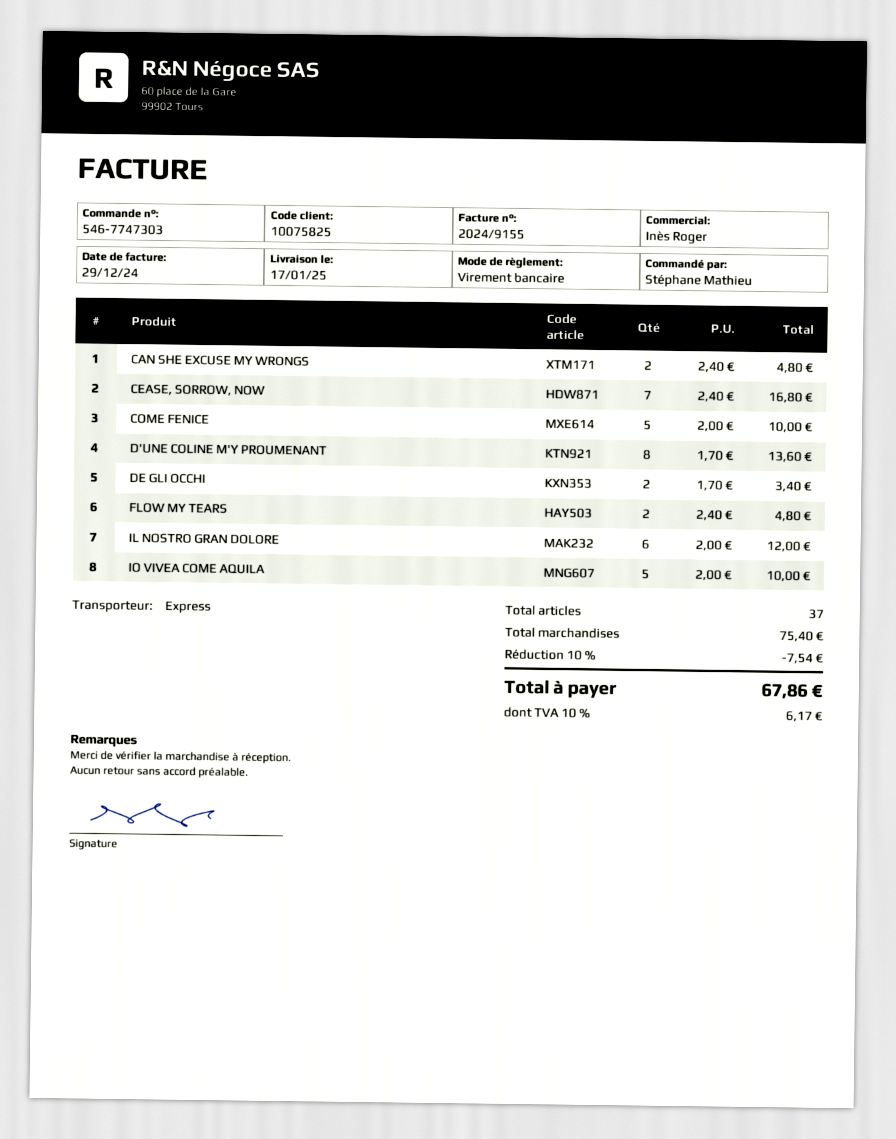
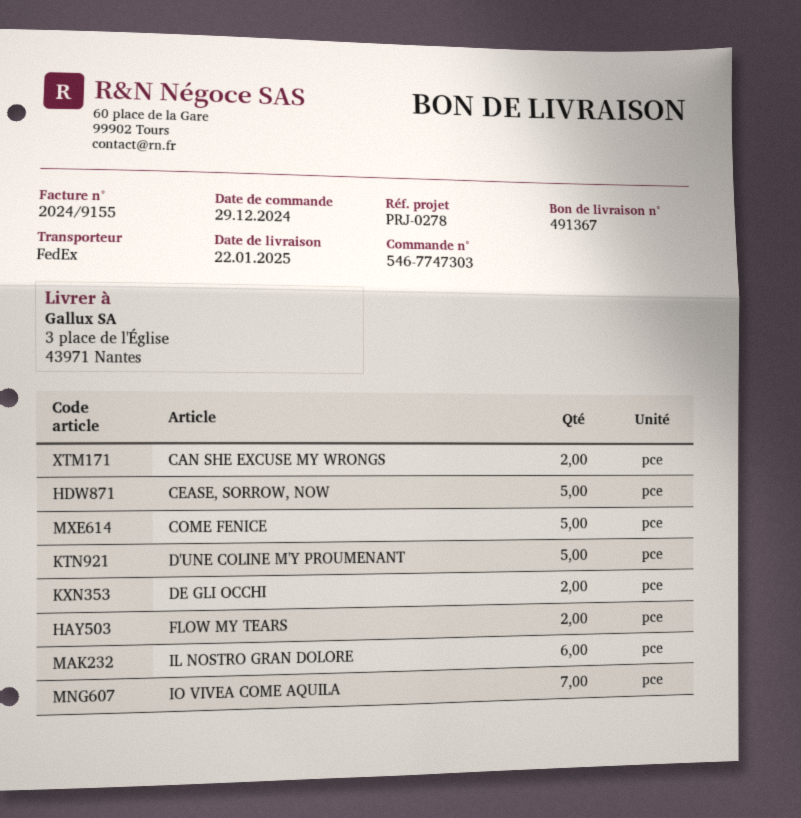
delivery date: 2025-01-17 -> 2025-01-22
shipping method: express -> FedEx
CEASE, SORROW, NOW: 7 -> 5
D'UNE COLINE M'Y PROUMENANT: 8 -> 5
IO VIVEA COME AQUILA: 5 -> 7

